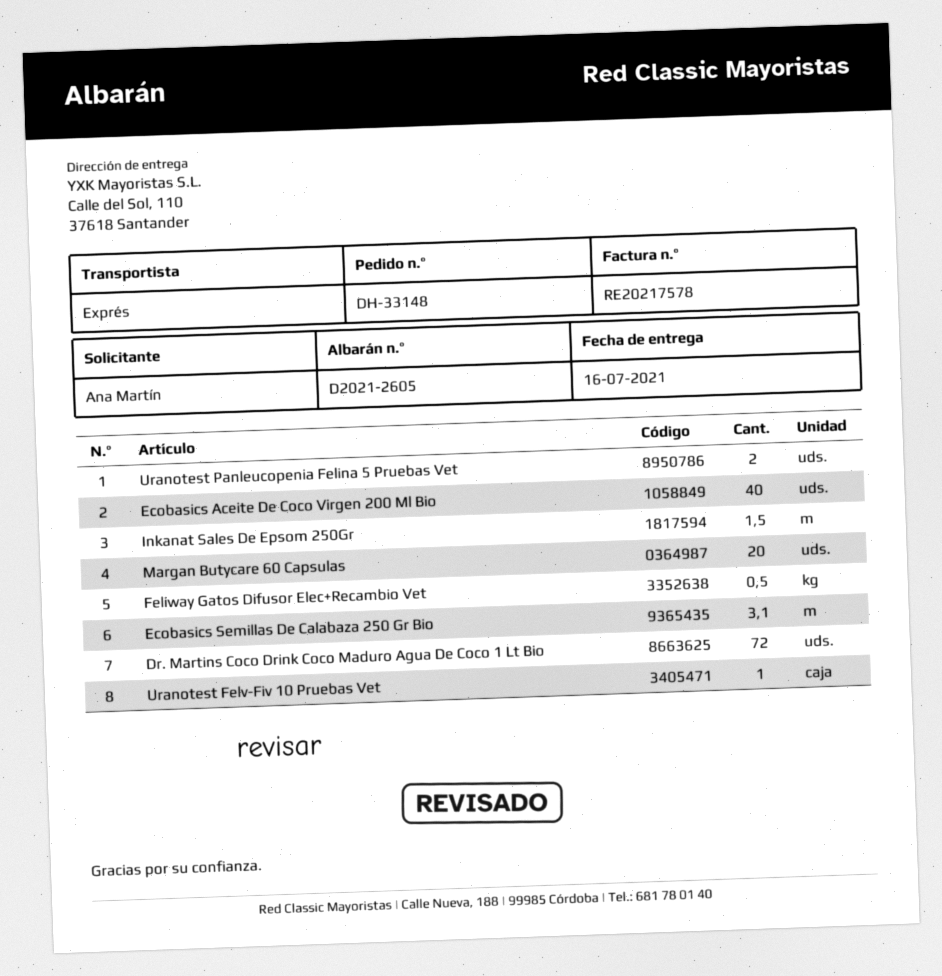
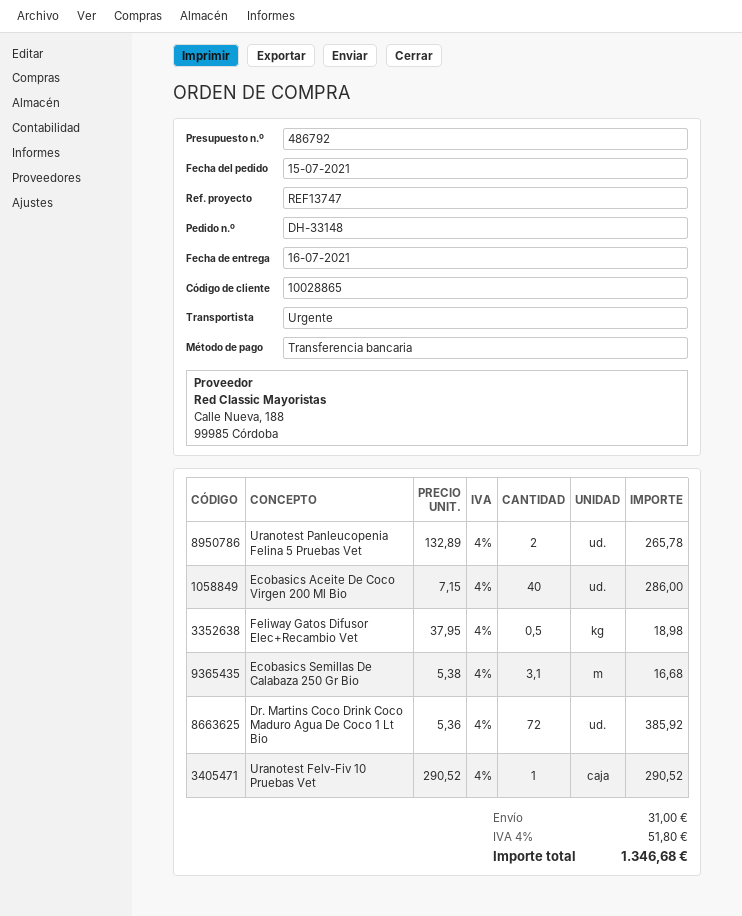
Inkanat Sales De Epsom 250Gr: 1.5 -> none
Margan Butycare 60 Capsulas: 20 -> none

